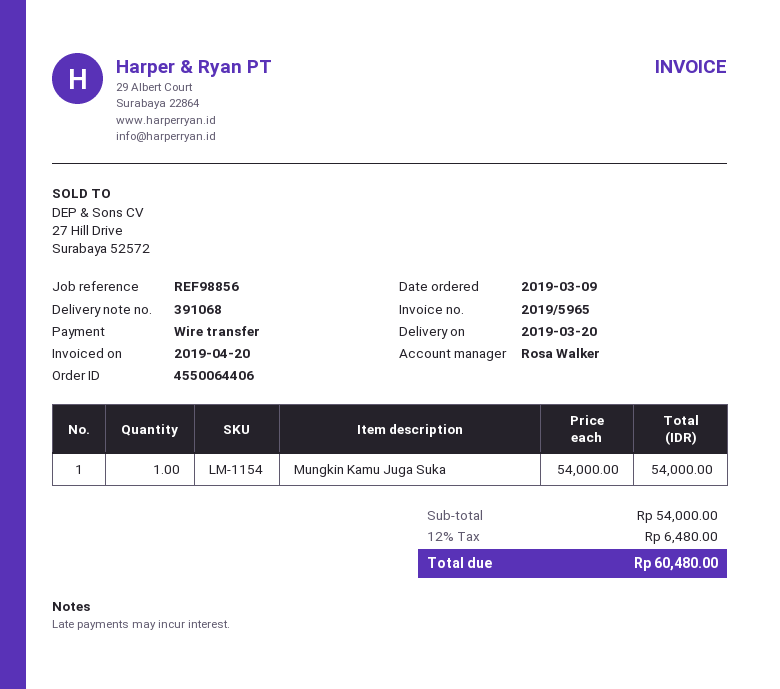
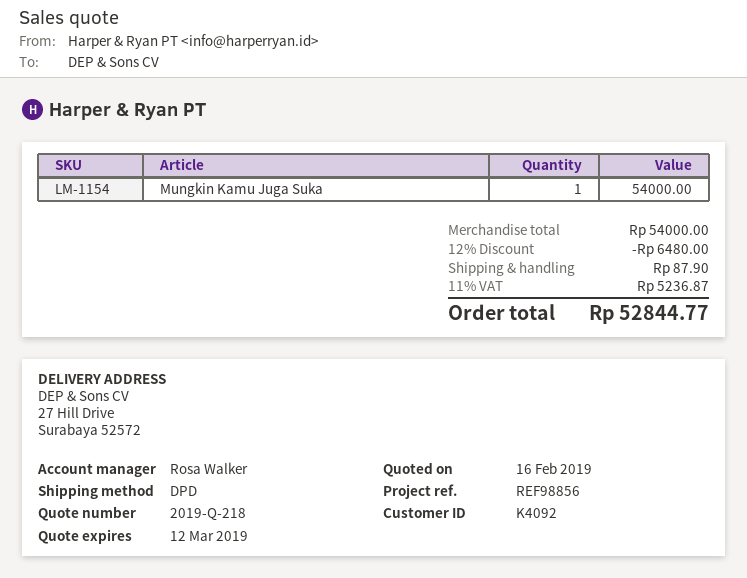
discount: none -> 12% = 6480.00
shipping: none -> 87.90
tax: 12% = 6480.00 -> 11% = 5236.87
total: 60480.00 -> 52844.77

